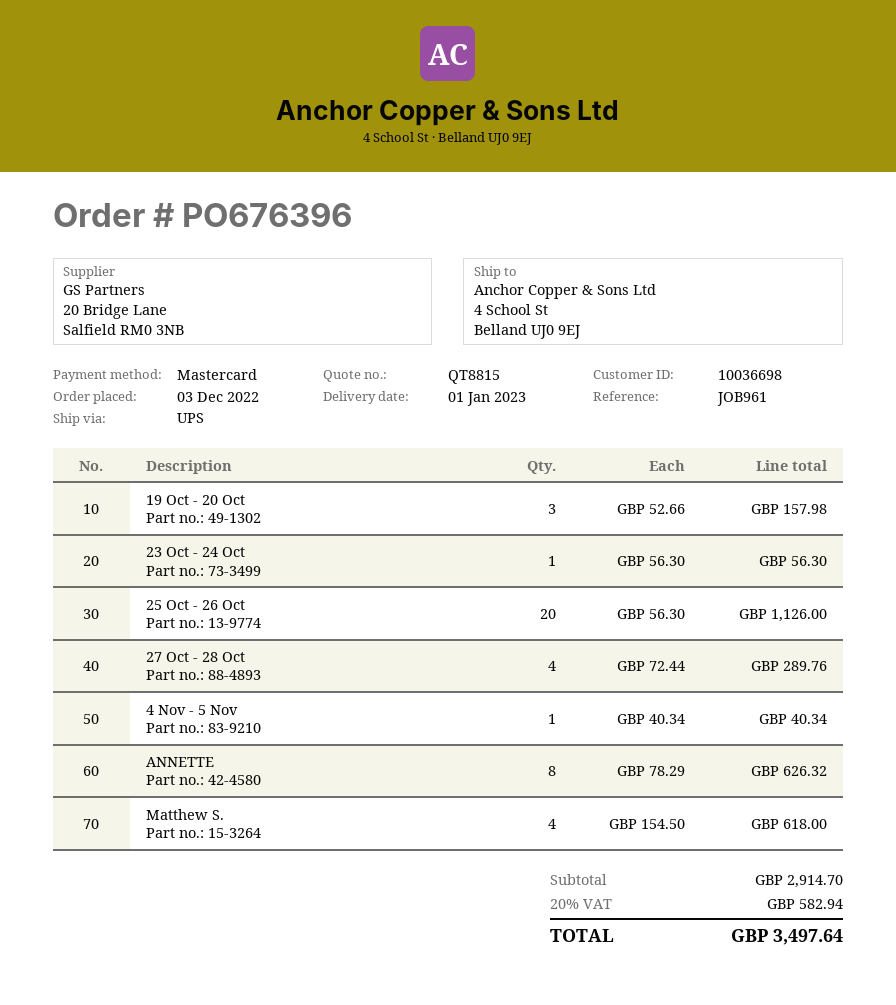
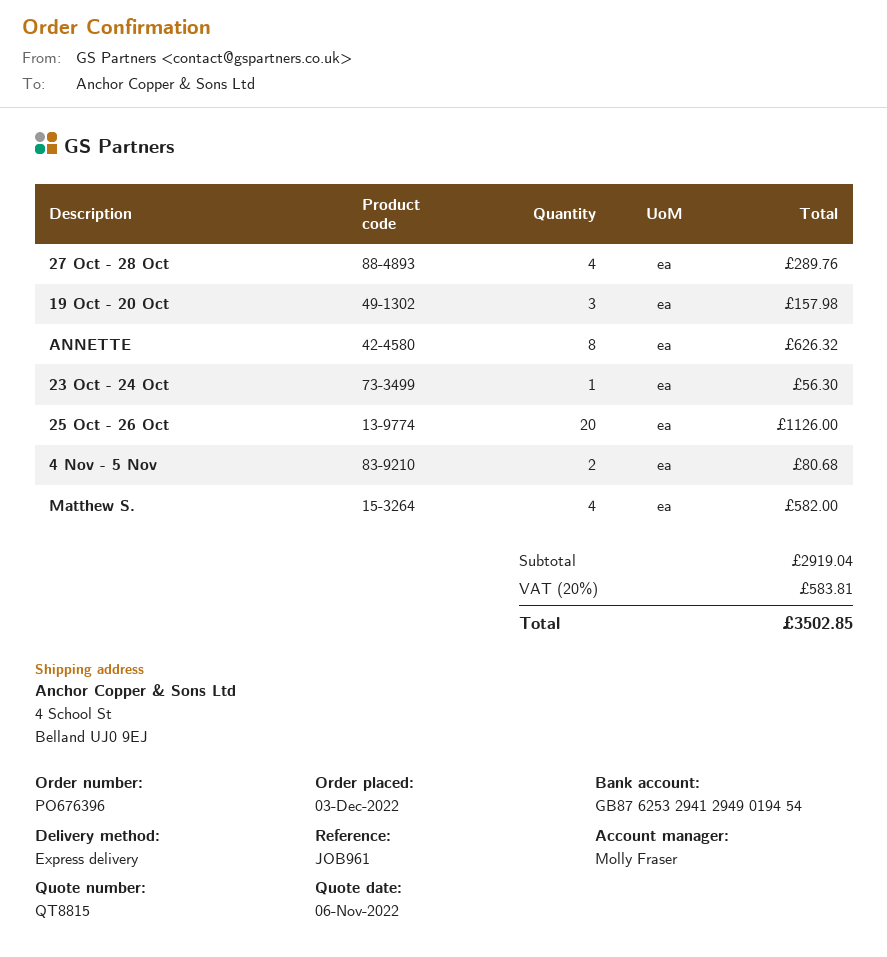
shipping method: UPS -> express
4 Nov - 5 Nov: 1 for 40.34 -> 2 for 80.68
Matthew S.: 4 for 618.00 -> 4 for 582.00
subtotal: 2914.70 -> 2919.04
tax: 20% = 582.94 -> 20% = 583.81
total: 3497.64 -> 3502.85

